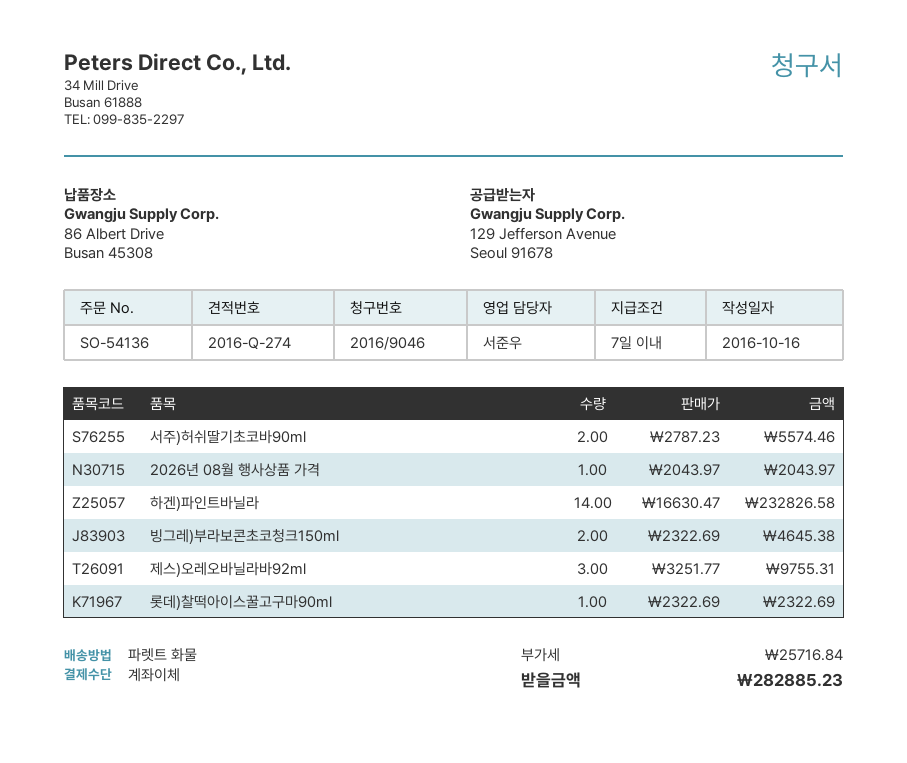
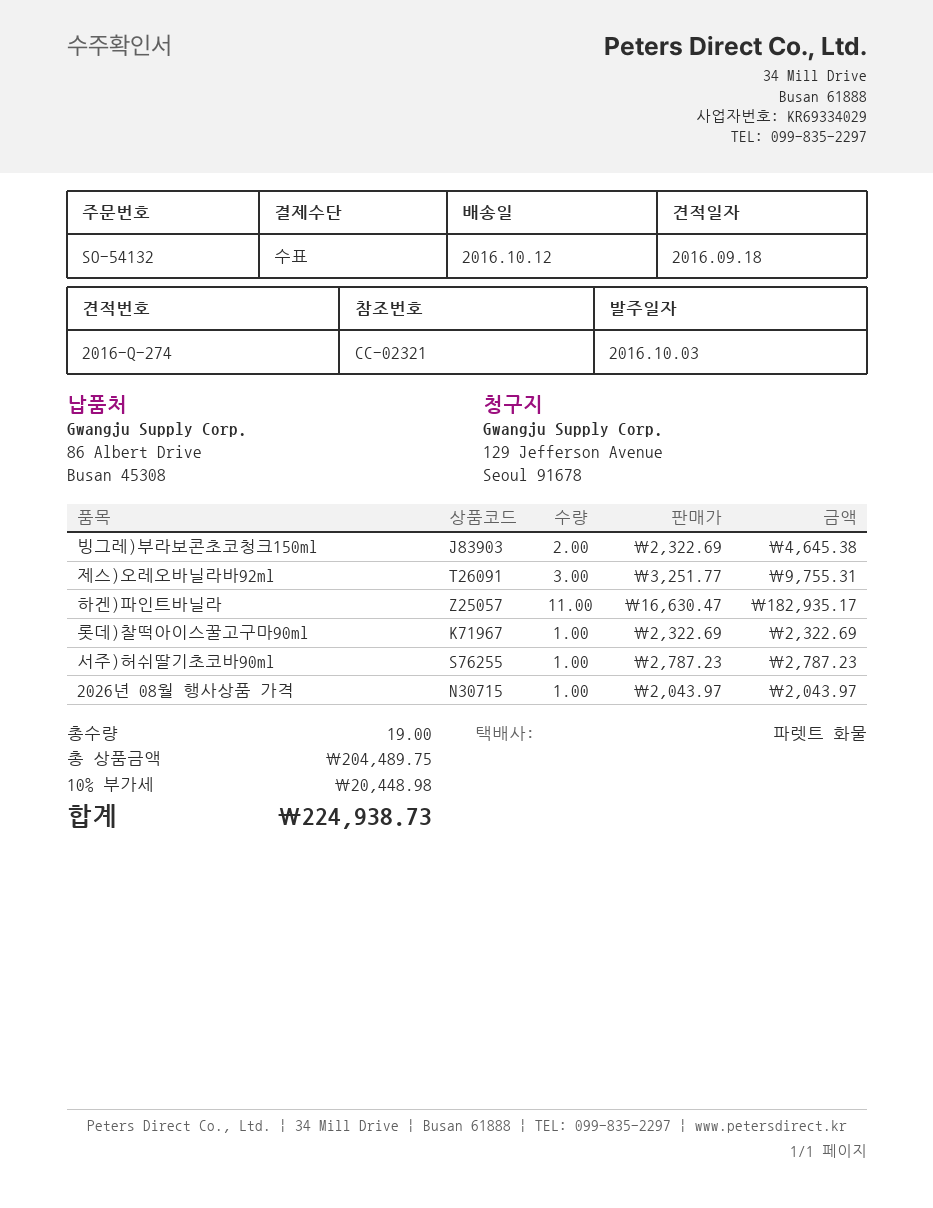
order number: SO-54136 -> SO-54132
payment method: bank transfer -> cheque
서주)허쉬딸기초코바90ml: 2 x 2787.23 = 5574.46 -> 1 x 2787.23 = 2787.23
하겐)파인트바닐라: 14 x 16630.47 = 232826.58 -> 11 x 16630.47 = 182935.17
tax: 25716.84 -> 20448.98
total: 282885.23 -> 224938.73

